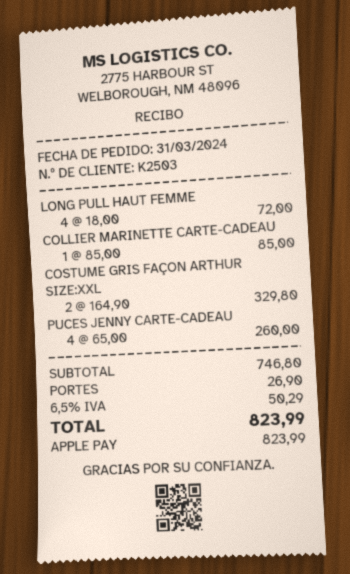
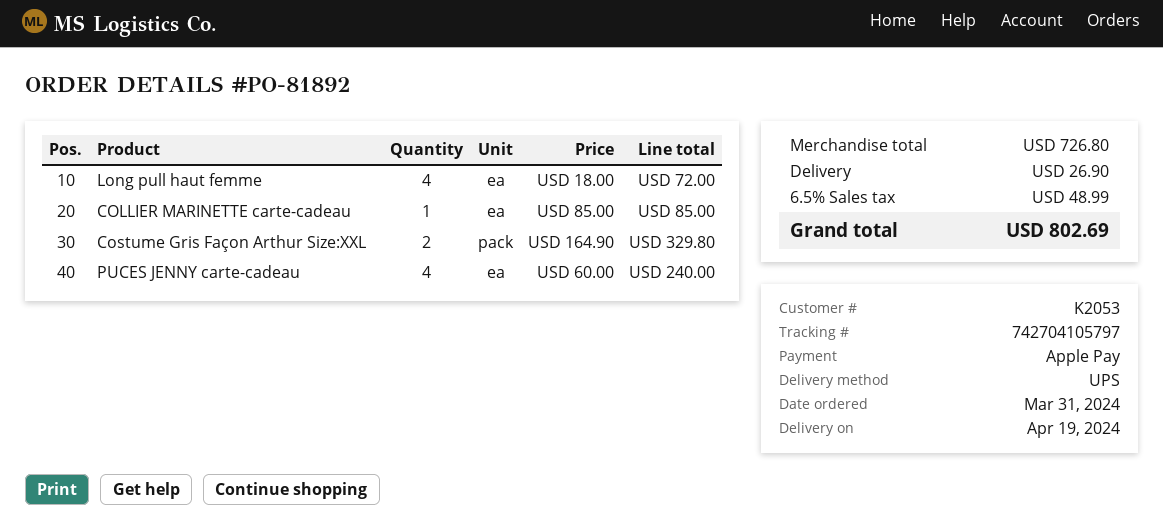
customer number: K2503 -> K2053
PUCES JENNY CARTE-CADEAU: 4 x 65.00 = 260.00 -> 4 x 60.00 = 240.00
subtotal: 746.80 -> 726.80
tax: 6.5% = 50.29 -> 6.5% = 48.99
total: 823.99 -> 802.69

